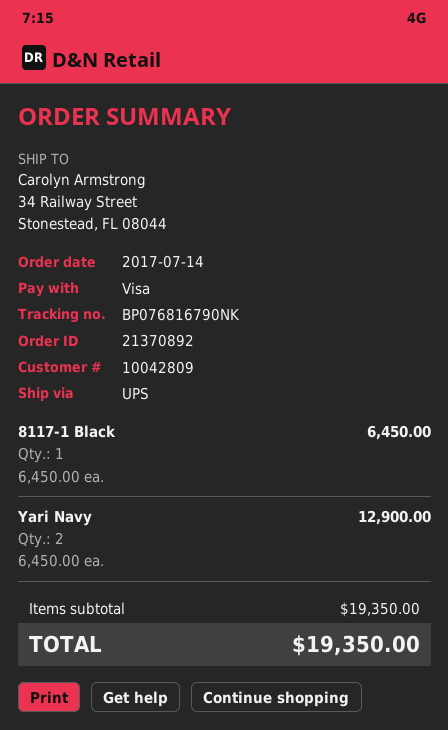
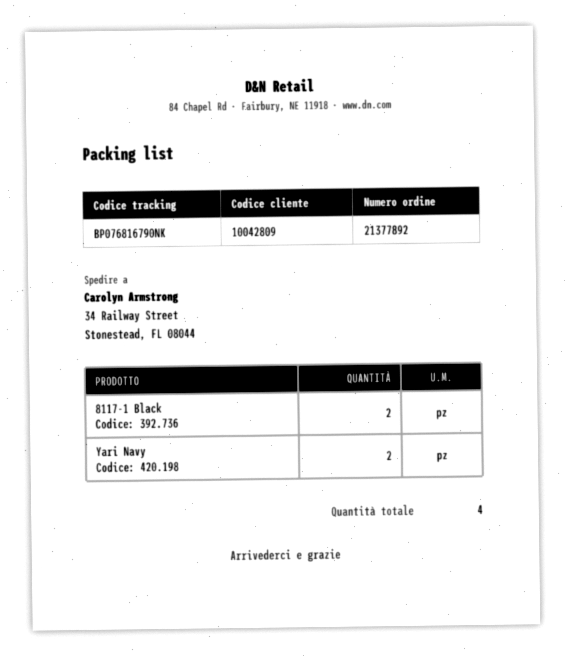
order number: 21370892 -> 21377892
8117-1 Black: 1 -> 2

